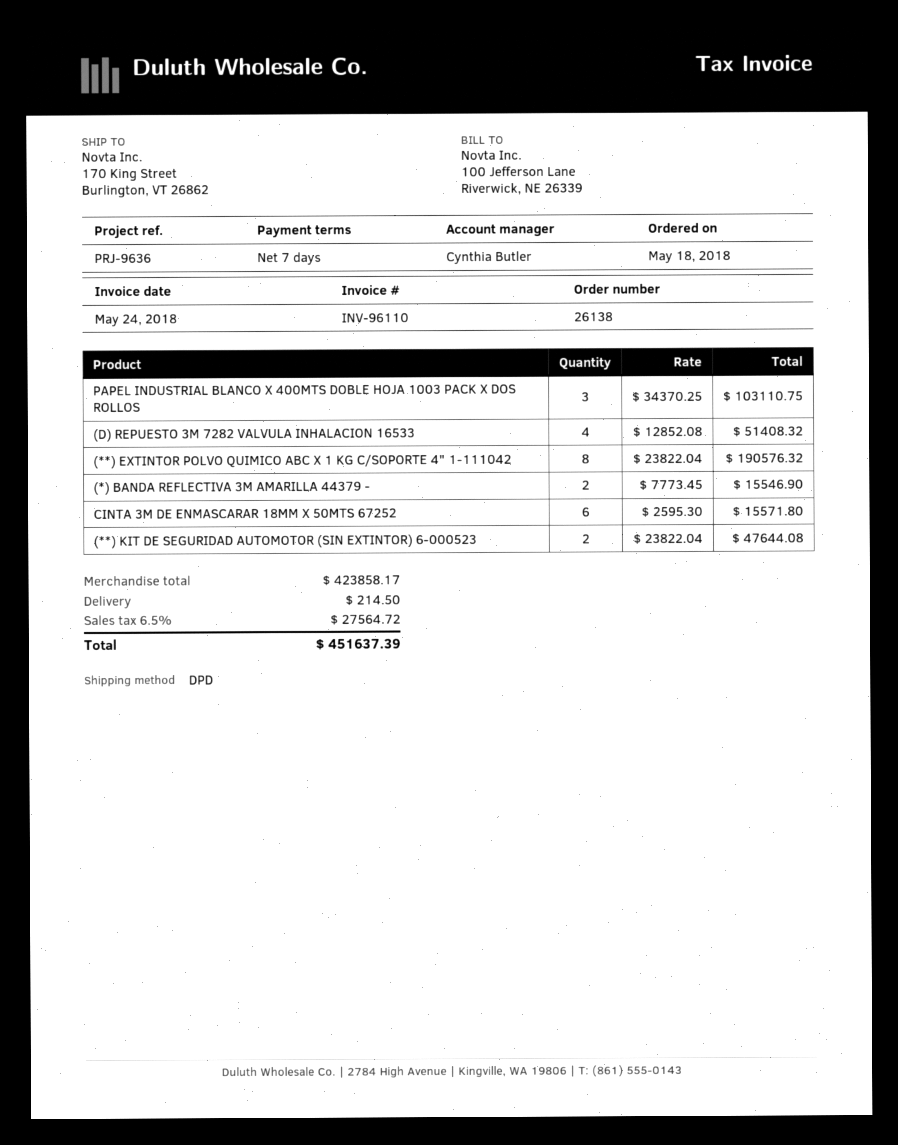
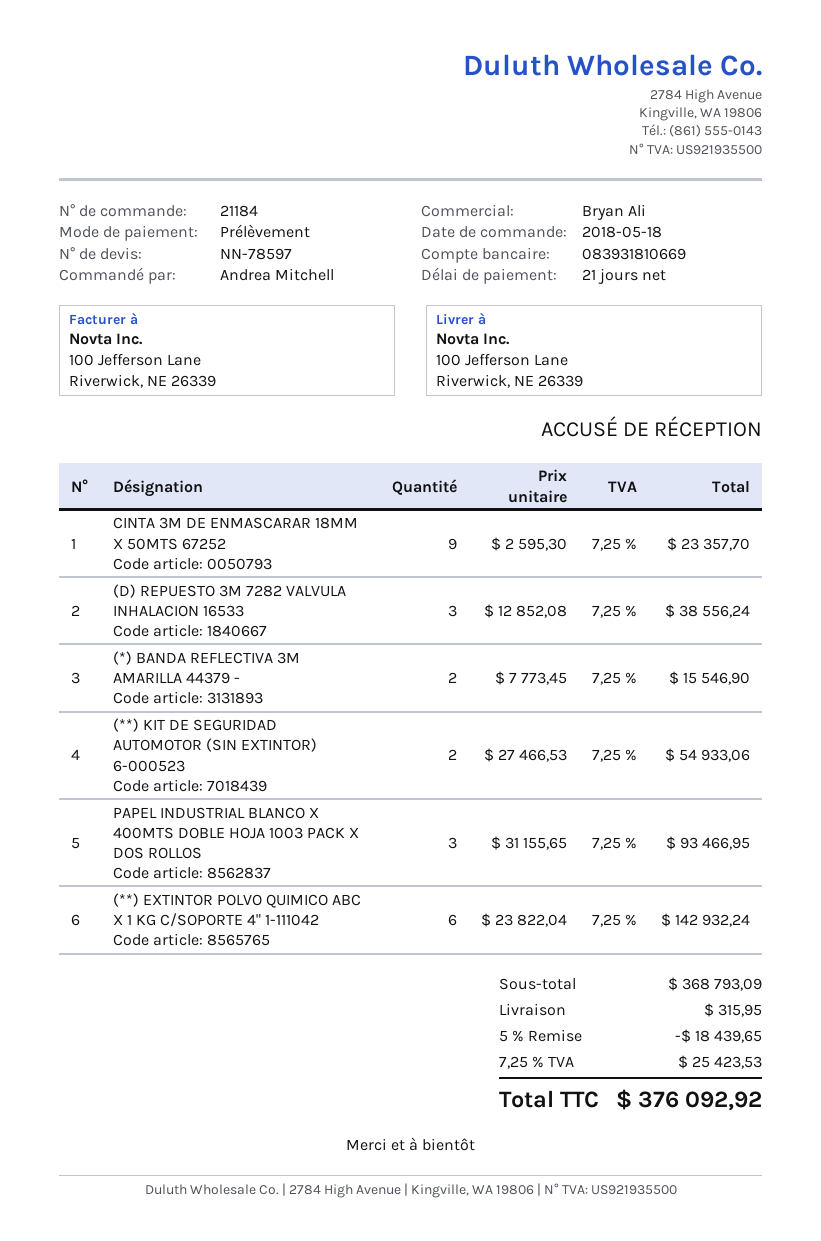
order number: 26138 -> 21184
payment terms: 7 days -> 21 days
sales rep: Cynthia Butler -> Bryan Ali
ship to: 170 King Street, Burlington, VT 26862 -> 100 Jefferson Lane, Riverwick, NE 26339
PAPEL INDUSTRIAL BLANCO X 400MTS DOBLE HOJA 1003 PACK X DOS ROLLOS: 3 x 34370.25 = 103110.75 -> 3 x 31155.65 = 93466.95
(D) REPUESTO 3M 7282 VALVULA INHALACION 16533: 4 x 12852.08 = 51408.32 -> 3 x 12852.08 = 38556.24
(**) EXTINTOR POLVO QUIMICO ABC X 1 KG C/SOPORTE 4" 1-111042: 8 x 23822.04 = 190576.32 -> 6 x 23822.04 = 142932.24
CINTA 3M DE ENMASCARAR 18MM X 50MTS 67252: 6 x 2595.30 = 15571.80 -> 9 x 2595.30 = 23357.70
(**) KIT DE SEGURIDAD AUTOMOTOR (SIN EXTINTOR) 6-000523: 2 x 23822.04 = 47644.08 -> 2 x 27466.53 = 54933.06
subtotal: 423858.17 -> 368793.09
discount: none -> 5% = 18439.65
shipping: 214.50 -> 315.95
tax: 6.5% = 27564.72 -> 7.25% = 25423.53
total: 451637.39 -> 376092.92

